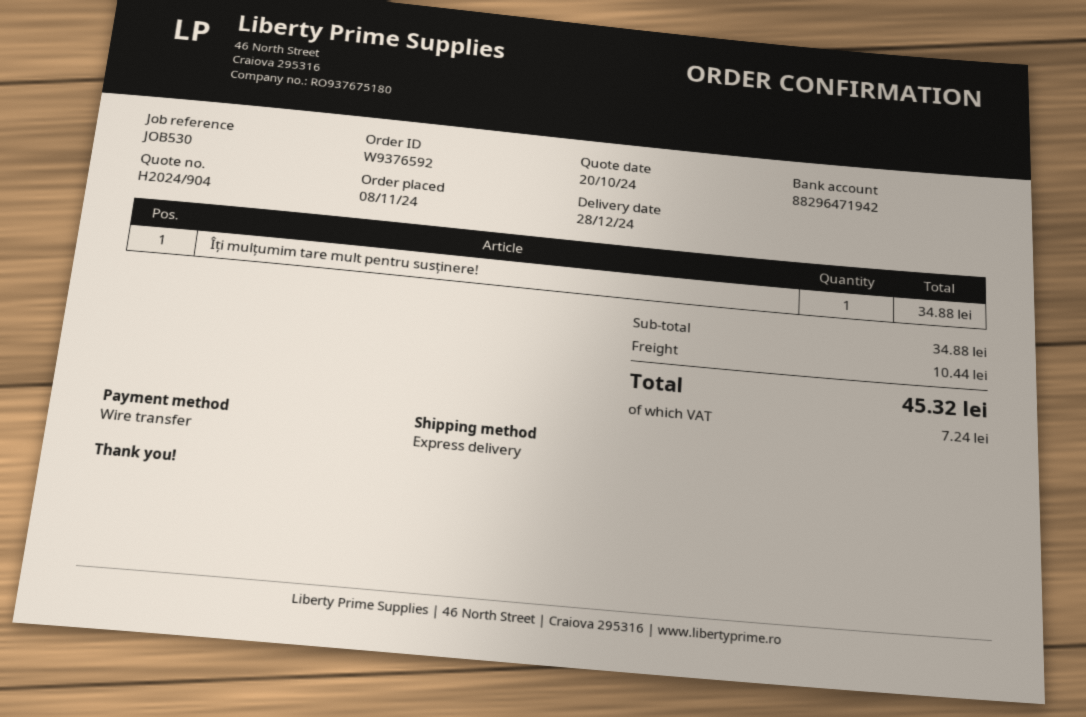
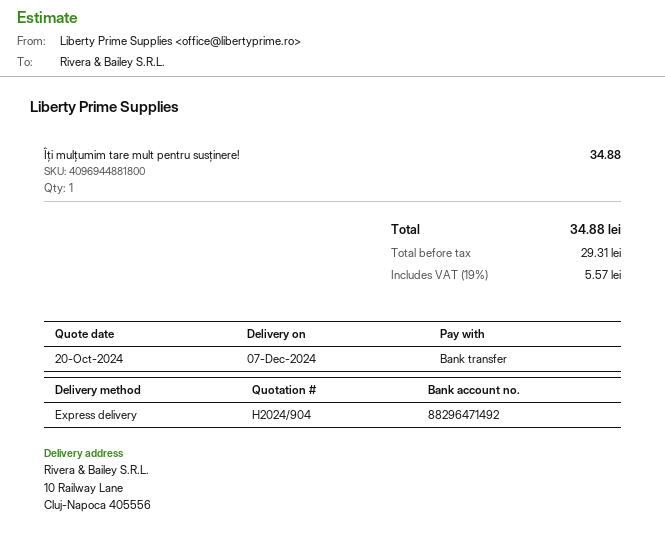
delivery date: 2024-12-28 -> 2024-12-07
bank account: 88296471942 -> 88296471492
shipping: 10.44 -> none
tax: 7.24 -> 5.57
total: 45.32 -> 34.88

